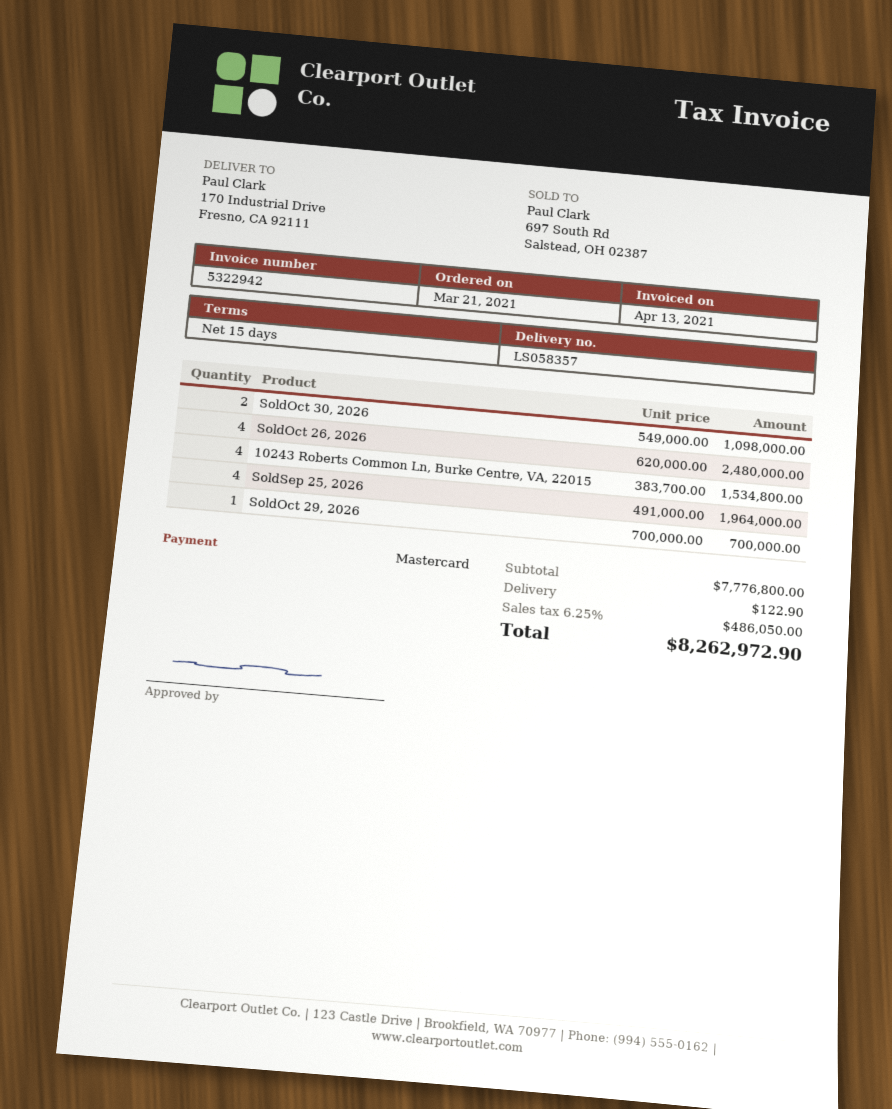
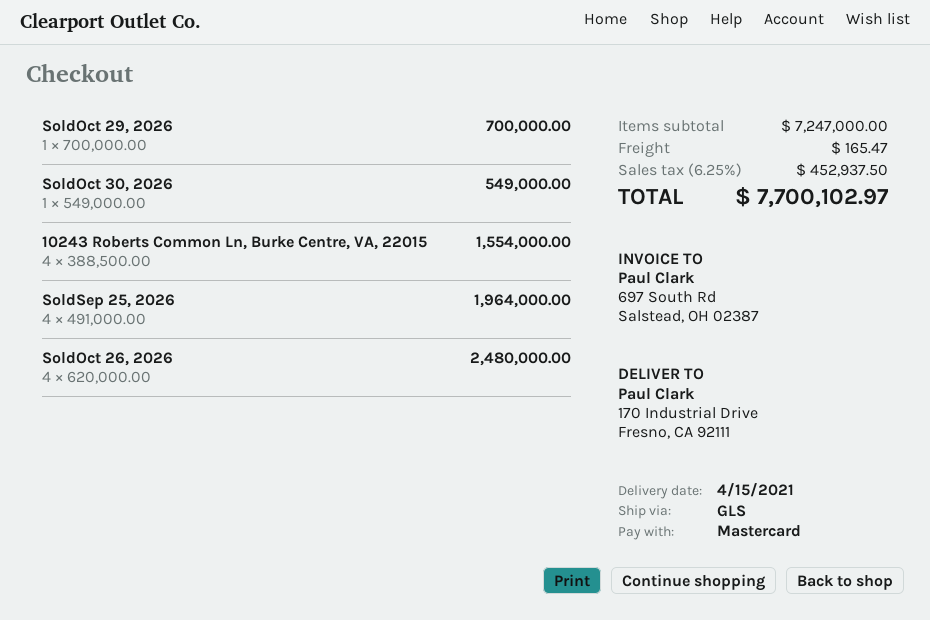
SoldOct 30, 2026: 2 x 549000.00 = 1098000.00 -> 1 x 549000.00 = 549000.00
10243 Roberts Common Ln, Burke Centre, VA, 22015: 4 x 383700.00 = 1534800.00 -> 4 x 388500.00 = 1554000.00
subtotal: 7776800.00 -> 7247000.00
shipping: 122.90 -> 165.47
tax: 6.25% = 486050.00 -> 6.25% = 452937.50
total: 8262972.90 -> 7700102.97

